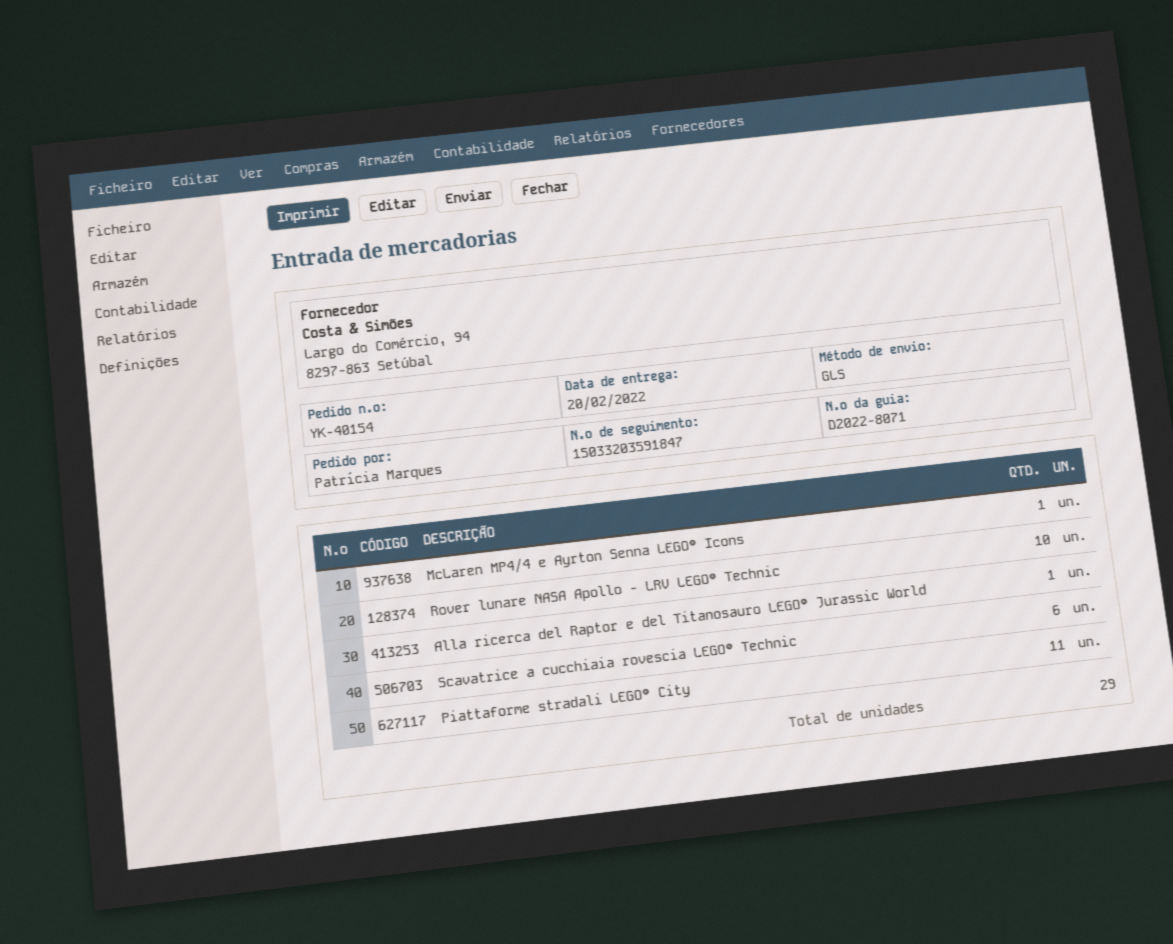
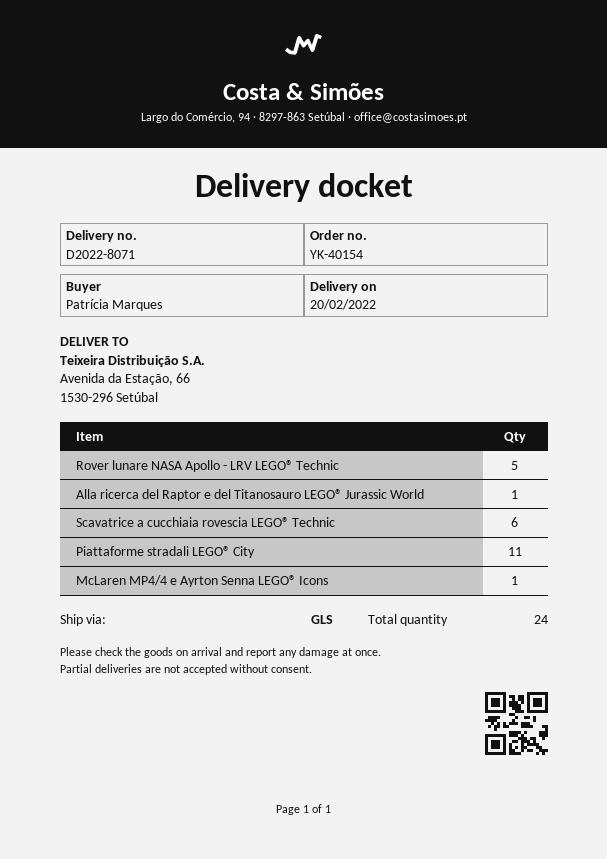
Rover lunare NASA Apollo - LRV LEGO® Technic: 10 -> 5
total quantity: 29 -> 24

